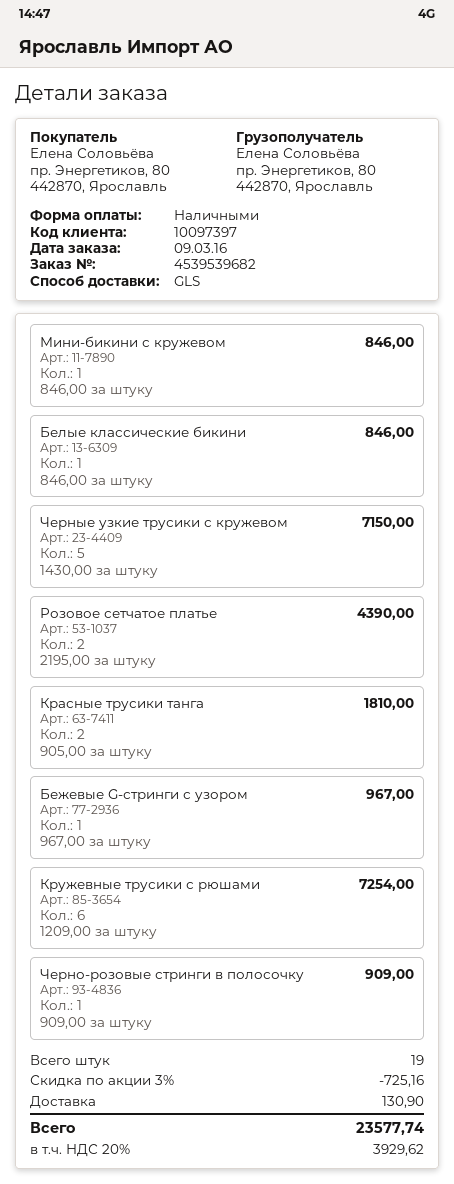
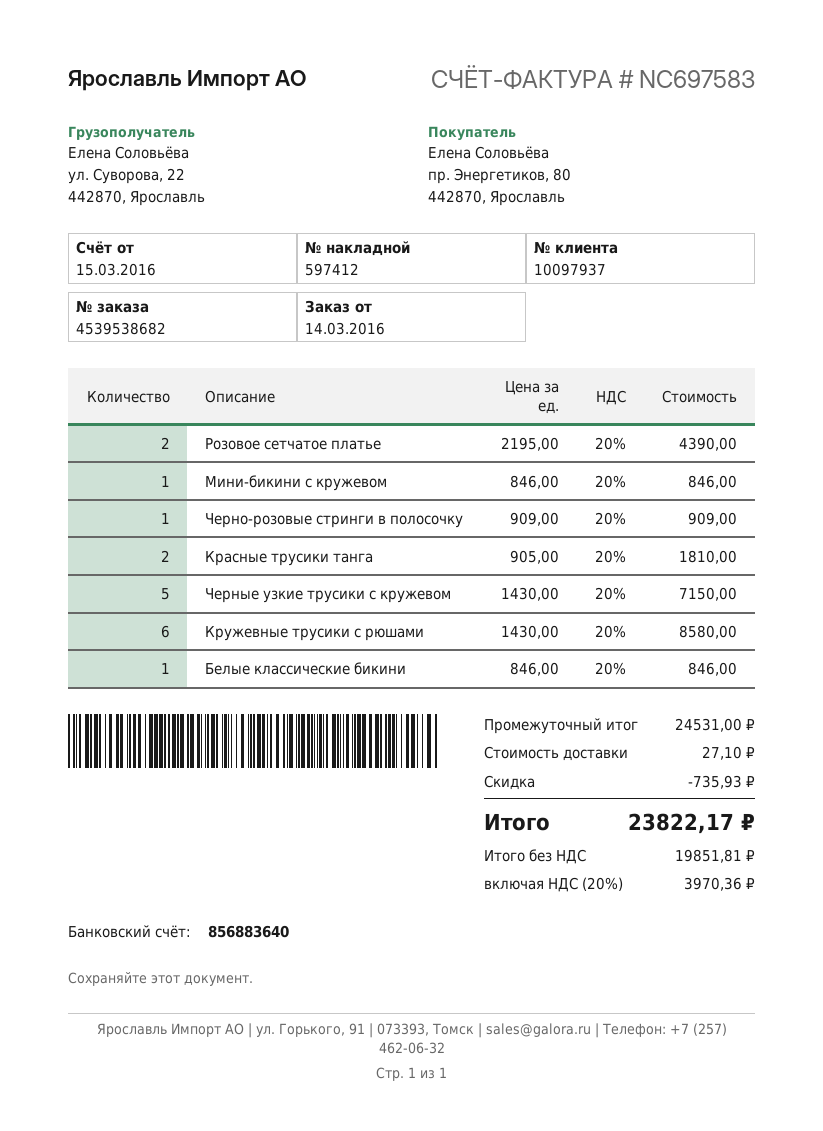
order number: 4539539682 -> 4539538682
order date: 2016-03-09 -> 2016-03-14
customer number: 10097397 -> 10097937
ship to: пр. Энергетиков, 80, 442870, Ярославль -> ул. Суворова, 22, 442870, Ярославль
Бежевые G-стринги с узором: 1 x 967.00 = 967.00 -> none
Кружевные трусики с рюшами: 6 x 1209.00 = 7254.00 -> 6 x 1430.00 = 8580.00
discount: 725.16 -> 735.93
shipping: 130.90 -> 27.10
tax: 20% = 3929.62 -> 20% = 3970.36
total: 23577.74 -> 23822.17

